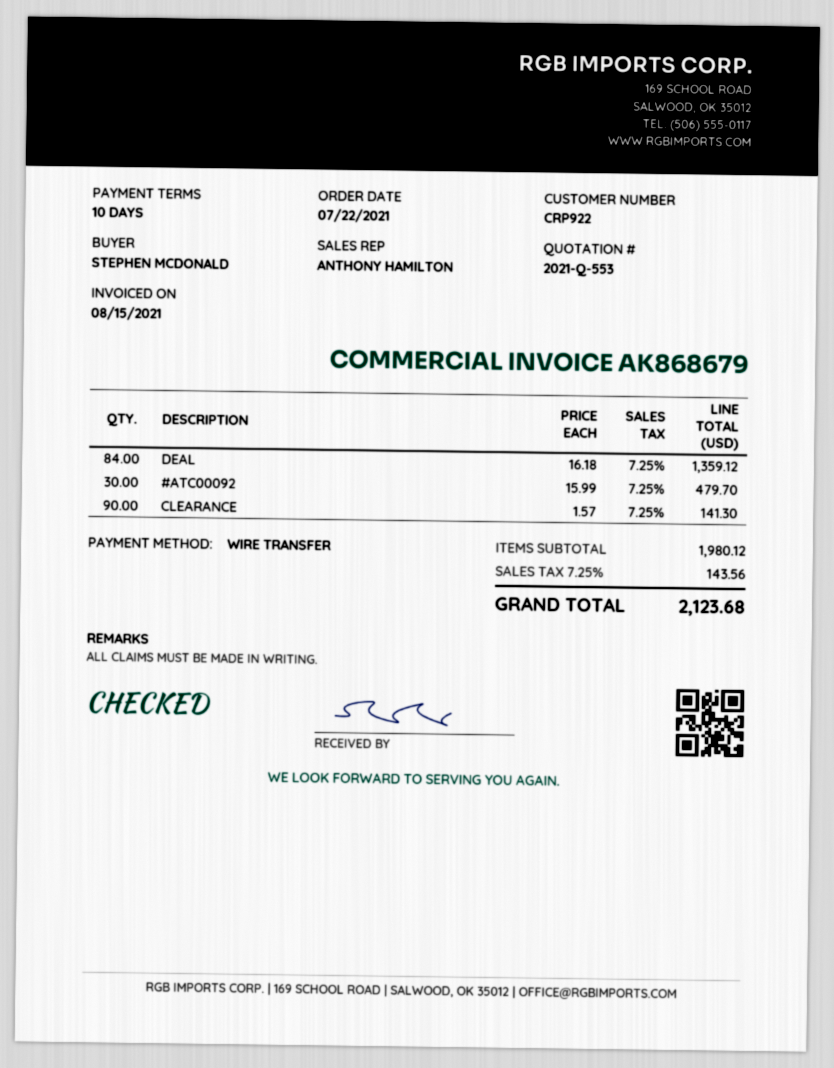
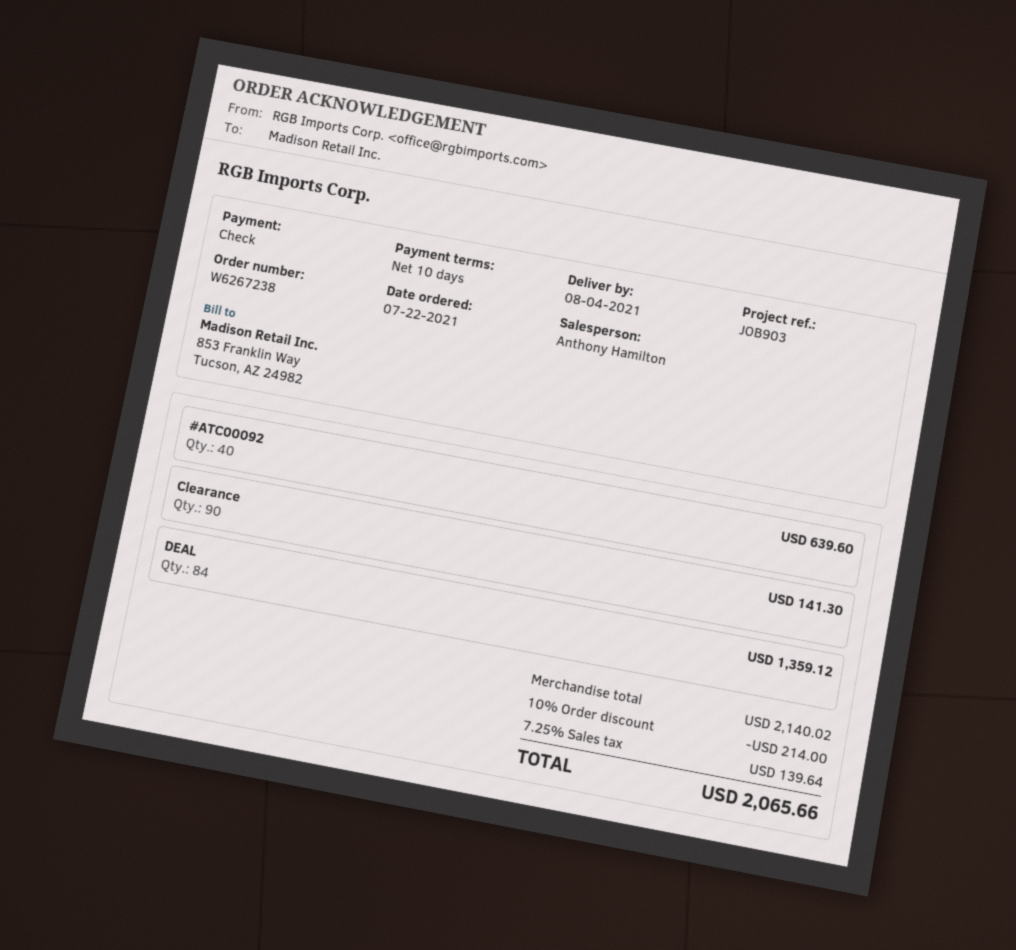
payment method: bank transfer -> cheque
#ATC00092: 30 for 479.70 -> 40 for 639.60
subtotal: 1980.12 -> 2140.02
discount: none -> 10% = 214.00
tax: 7.25% = 143.56 -> 7.25% = 139.64
total: 2123.68 -> 2065.66

